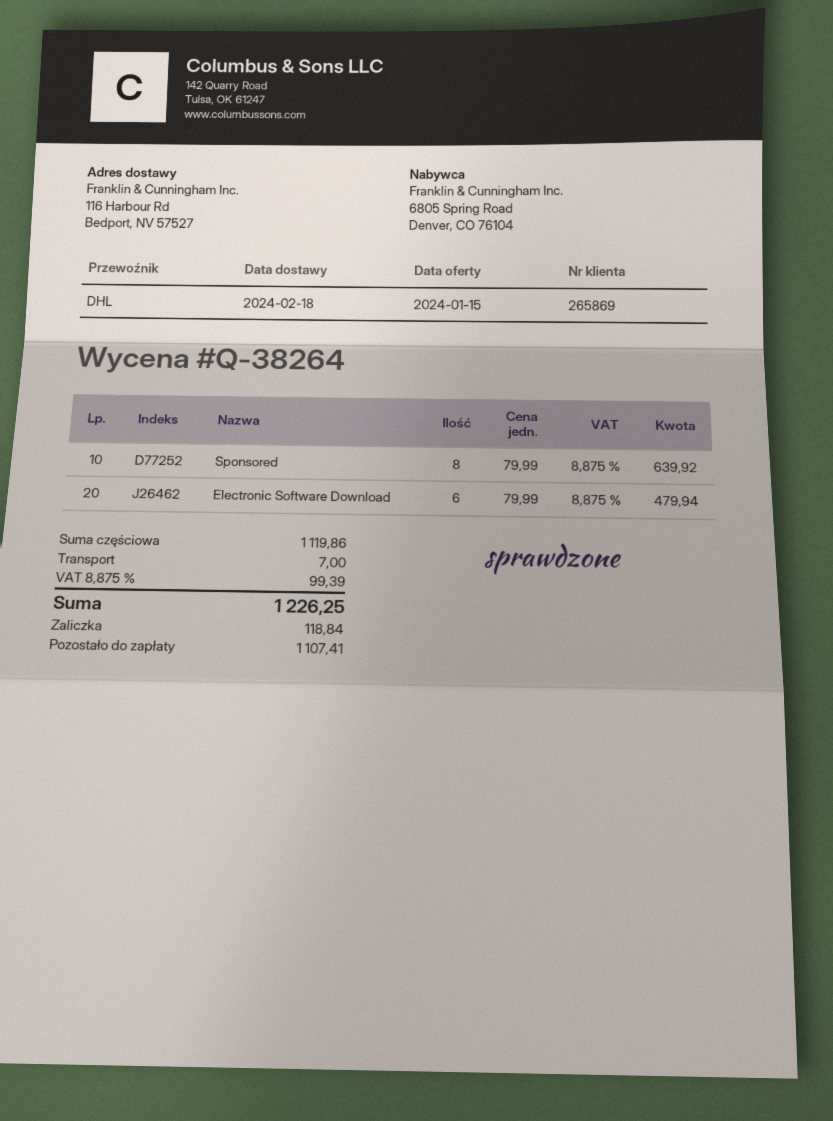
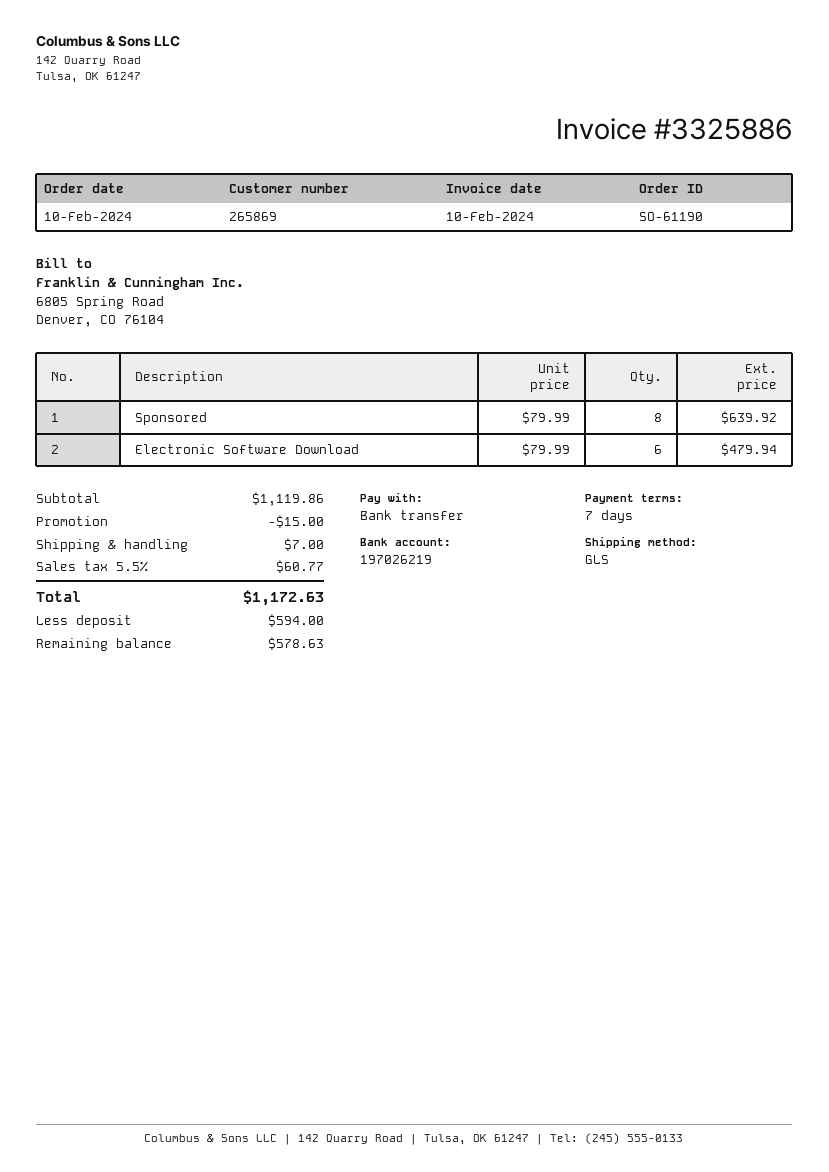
shipping method: DHL -> GLS
discount: none -> 15.00
tax: 8.875% = 99.39 -> 5.5% = 60.77
total: 1226.25 -> 1172.63
deposit: 118.84 -> 594.00
balance: 1107.41 -> 578.63

